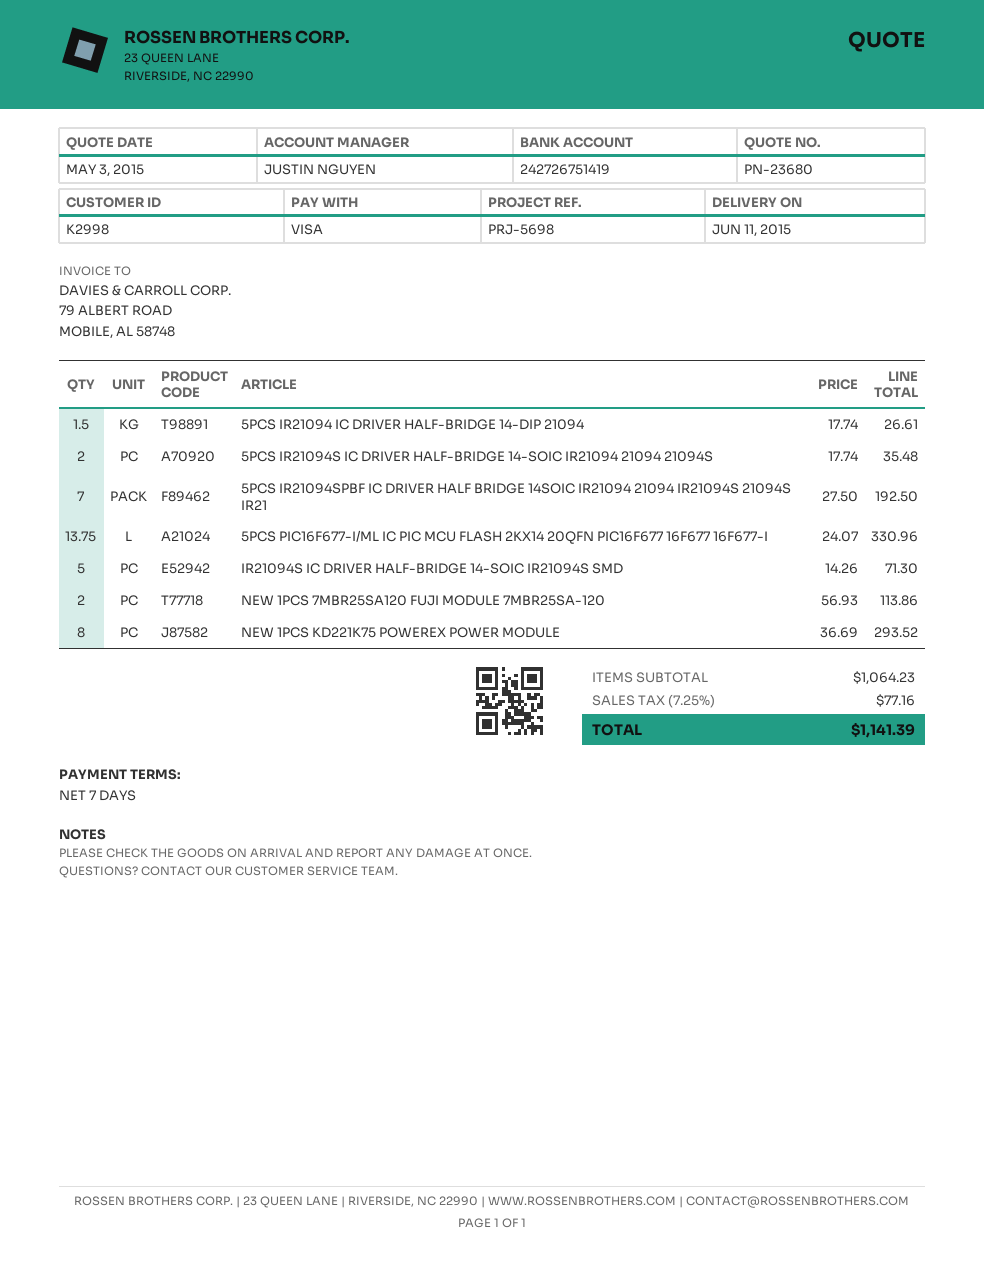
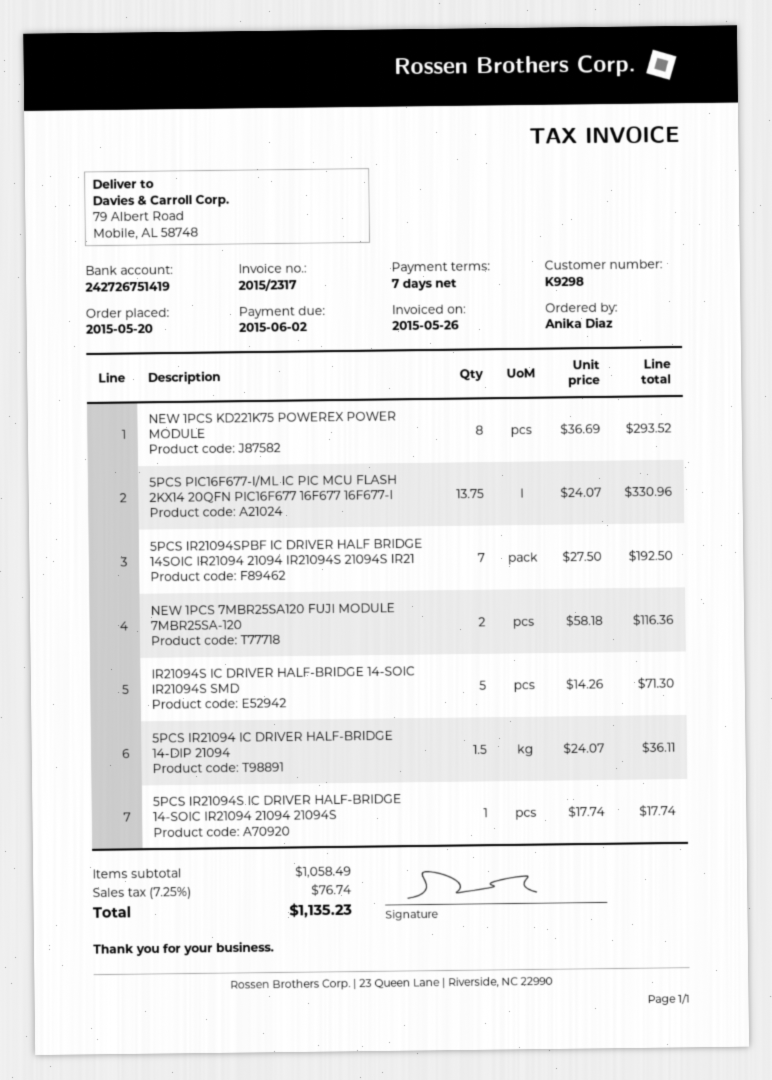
customer number: K2998 -> K9298
5PCS IR21094 IC DRIVER HALF-BRIDGE 14-DIP 21094: 1.5 x 17.74 = 26.61 -> 1.5 x 24.07 = 36.11
5PCS IR21094S IC DRIVER HALF-BRIDGE 14-SOIC IR21094 21094 21094S: 2 x 17.74 = 35.48 -> 1 x 17.74 = 17.74
NEW 1PCS 7MBR25SA120 FUJI MODULE 7MBR25SA-120: 2 x 56.93 = 113.86 -> 2 x 58.18 = 116.36
subtotal: 1064.23 -> 1058.49
tax: 7.25% = 77.16 -> 7.25% = 76.74
total: 1141.39 -> 1135.23

